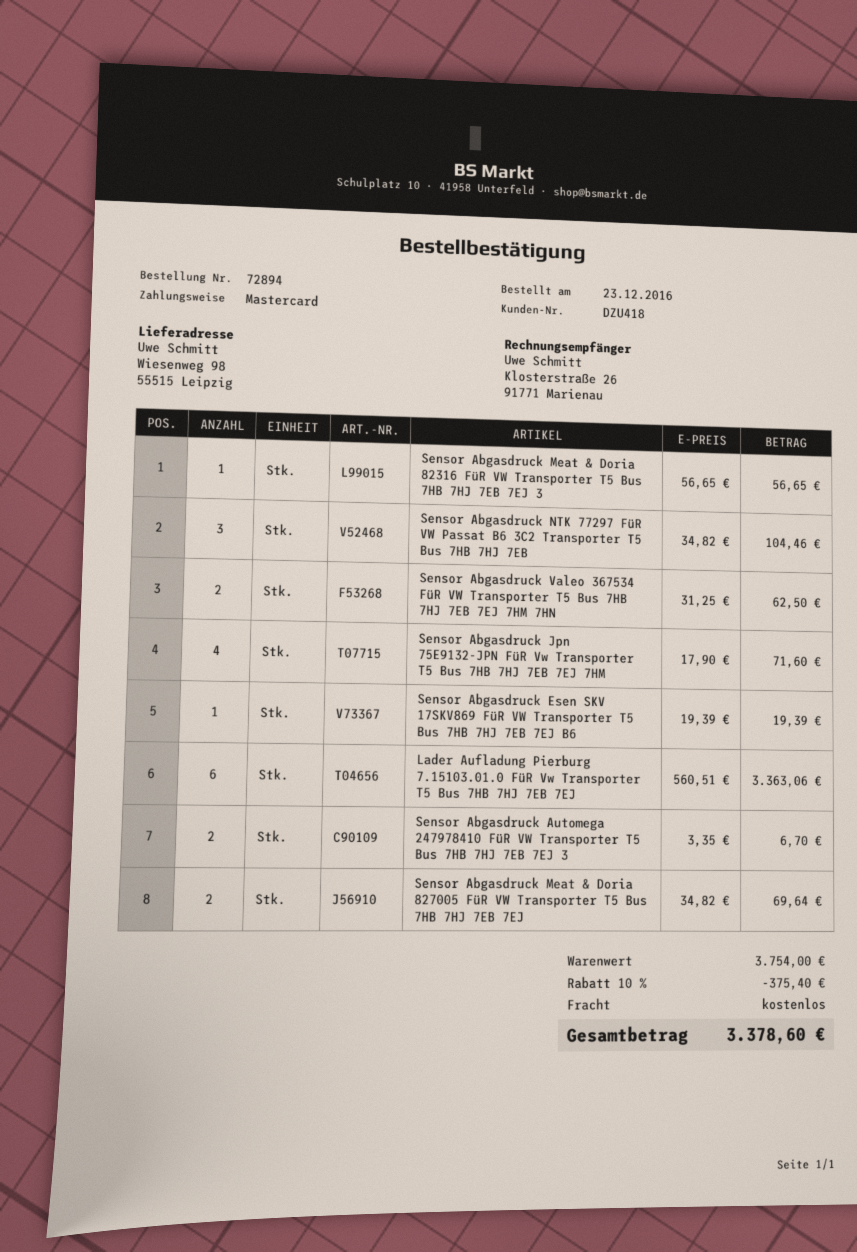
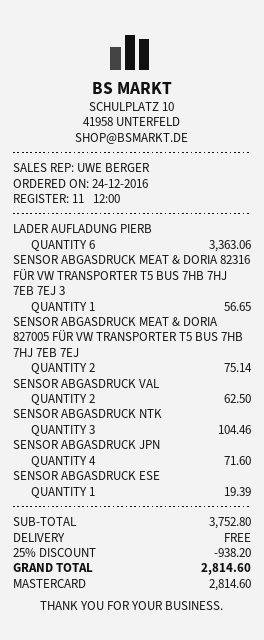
order date: 2016-12-23 -> 2016-12-24
Sensor Abgasdruck Automega 247978410 FüR VW Transporter T5 Bus 7HB 7HJ 7EB 7EJ 3: 2 for 6.70 -> none
Sensor Abgasdruck Meat & Doria 827005 FüR VW Transporter T5 Bus 7HB 7HJ 7EB 7EJ: 2 for 69.64 -> 2 for 75.14
subtotal: 3754.00 -> 3752.80
discount: 10% = 375.40 -> 25% = 938.20
total: 3378.60 -> 2814.60

